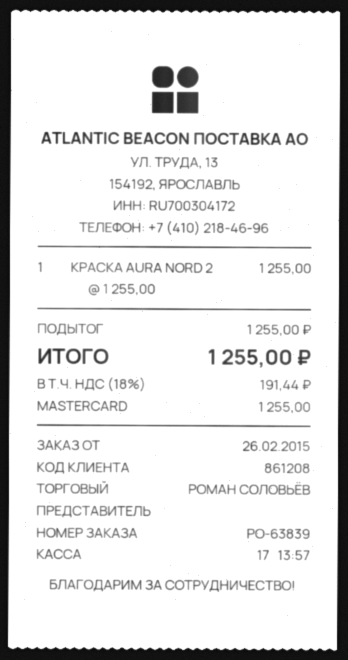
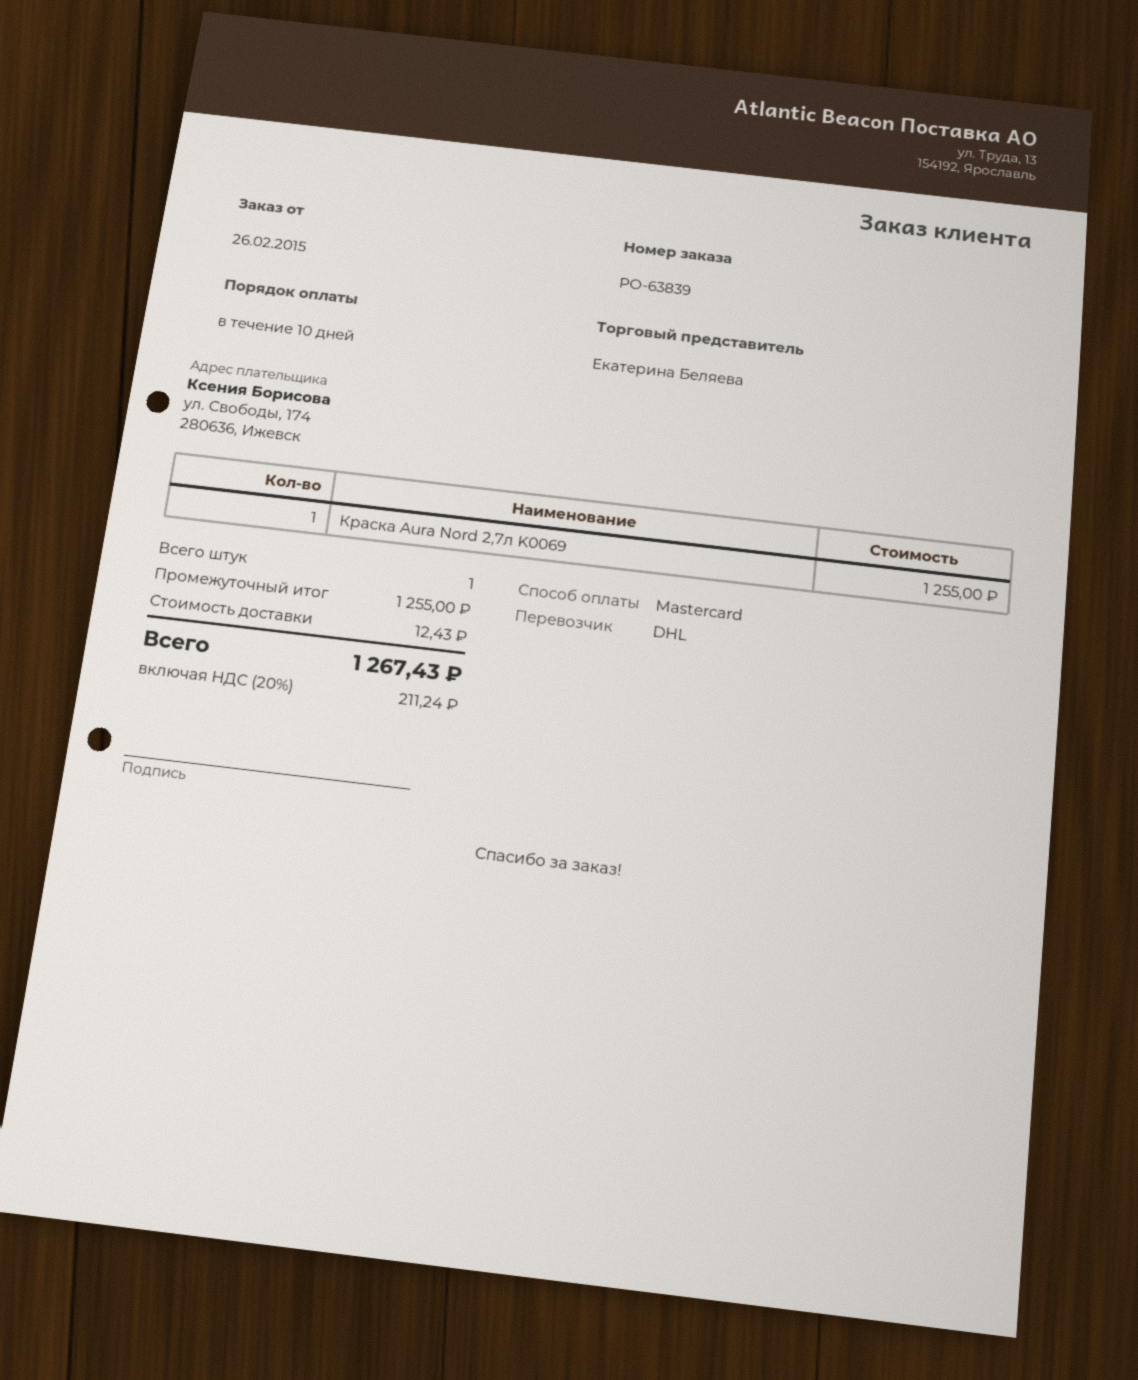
sales rep: РОМАН СОЛОВЬЁВ -> Екатерина Беляева
shipping: none -> 12.43
tax: 18% = 191.44 -> 20% = 211.24
total: 1255.00 -> 1267.43

